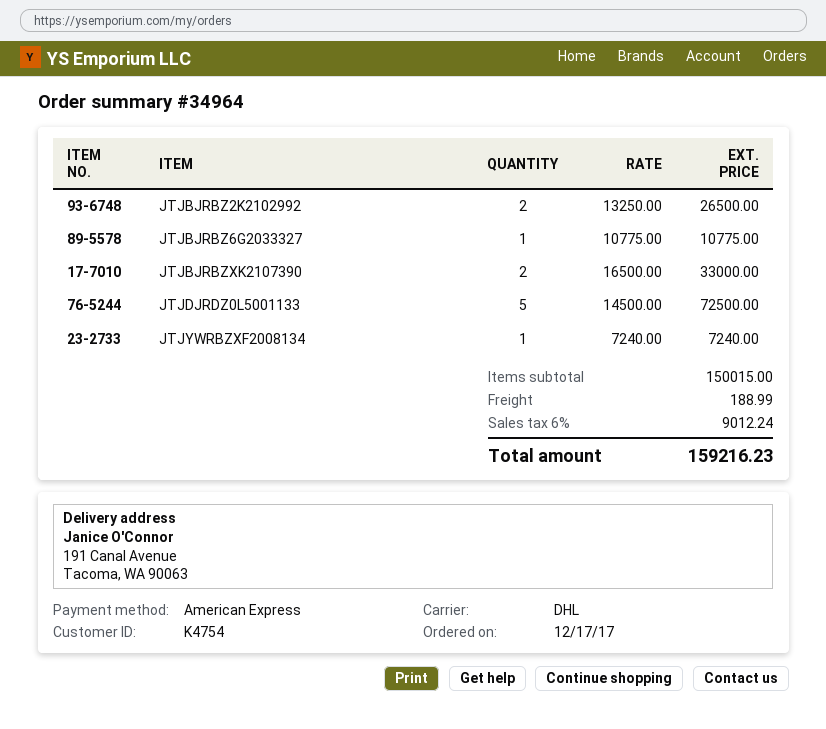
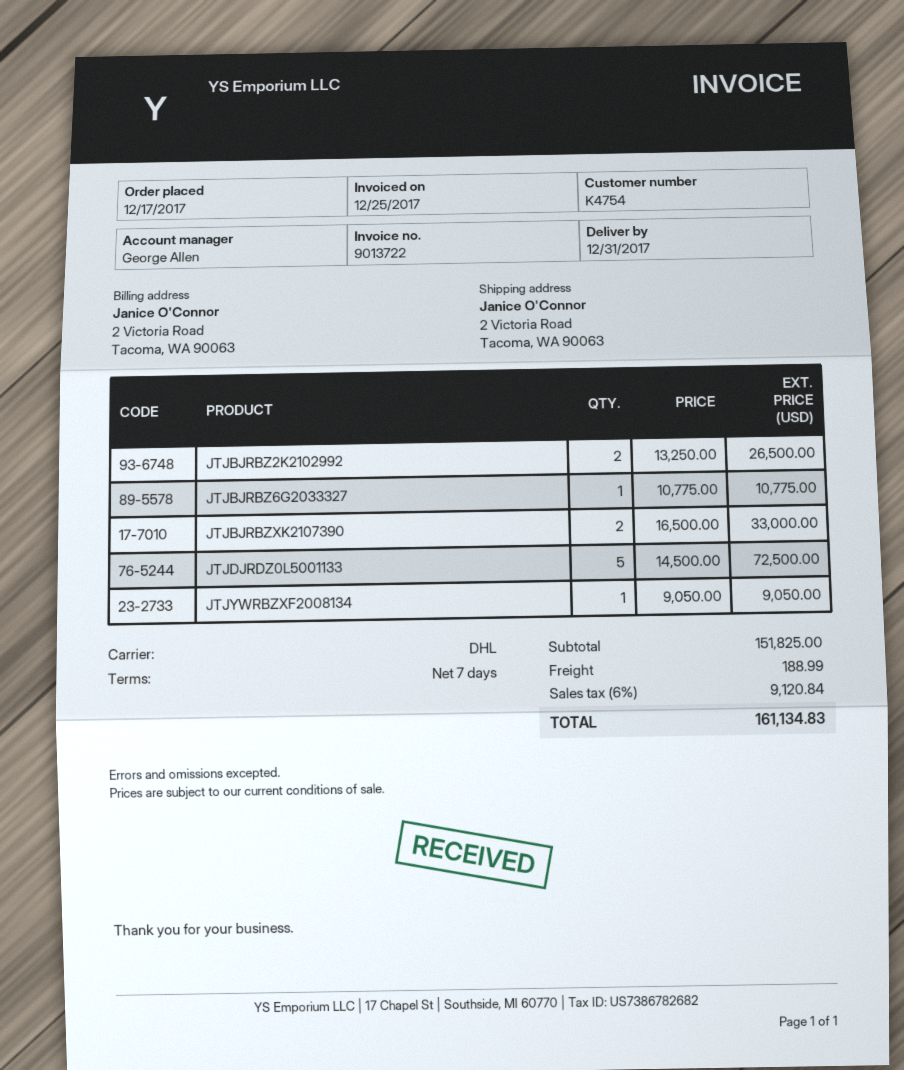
ship to: 191 Canal Avenue, Tacoma, WA 90063 -> 2 Victoria Road, Tacoma, WA 90063
JTJYWRBZXF2008134: 1 x 7240.00 = 7240.00 -> 1 x 9050.00 = 9050.00
subtotal: 150015.00 -> 151825.00
tax: 6% = 9012.24 -> 6% = 9120.84
total: 159216.23 -> 161134.83

